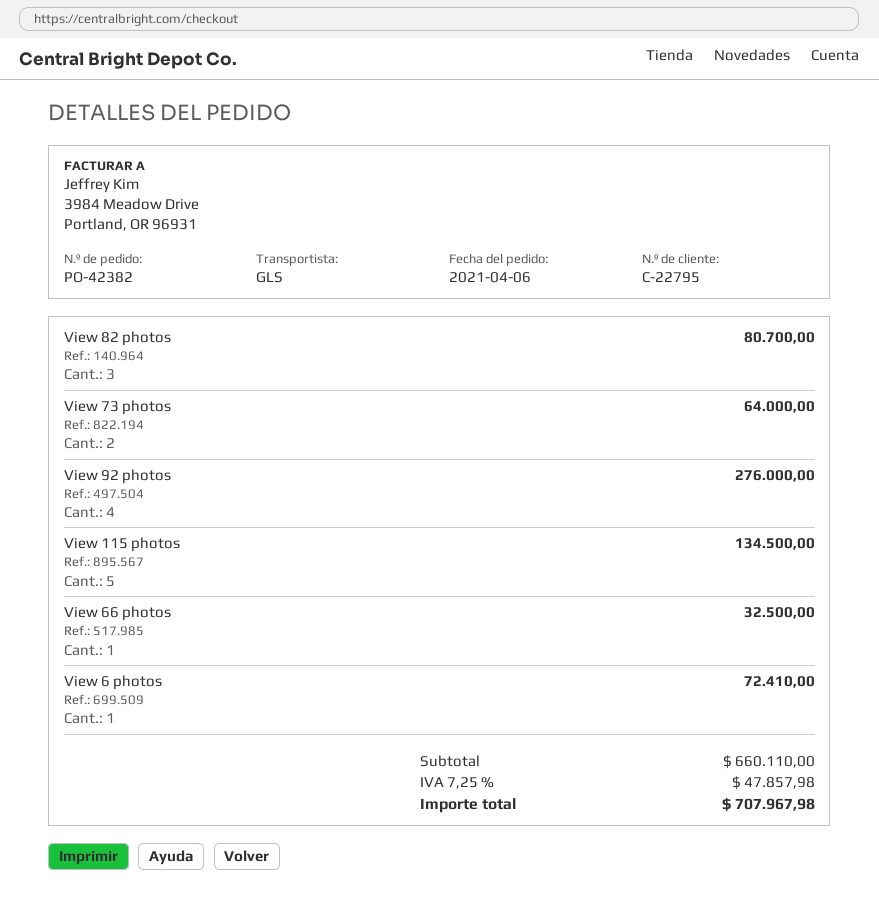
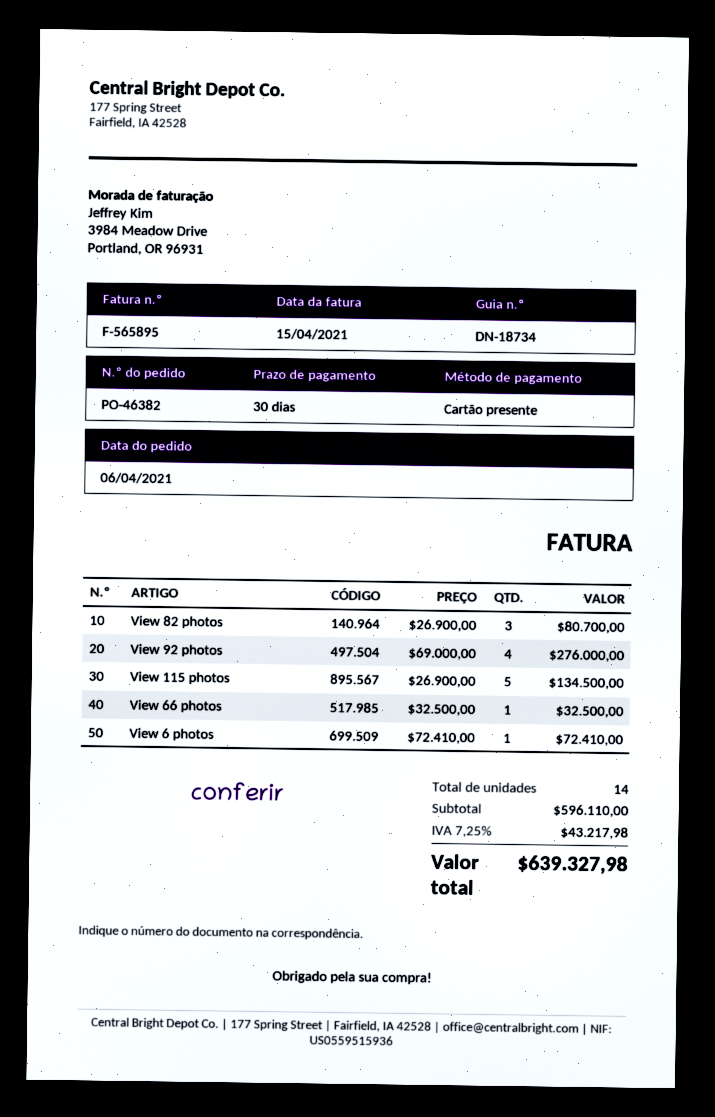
order number: PO-42382 -> PO-46382
View 73 photos: 2 for 64000.00 -> none
subtotal: 660110.00 -> 596110.00
tax: 7.25% = 47857.98 -> 7.25% = 43217.98
total: 707967.98 -> 639327.98

